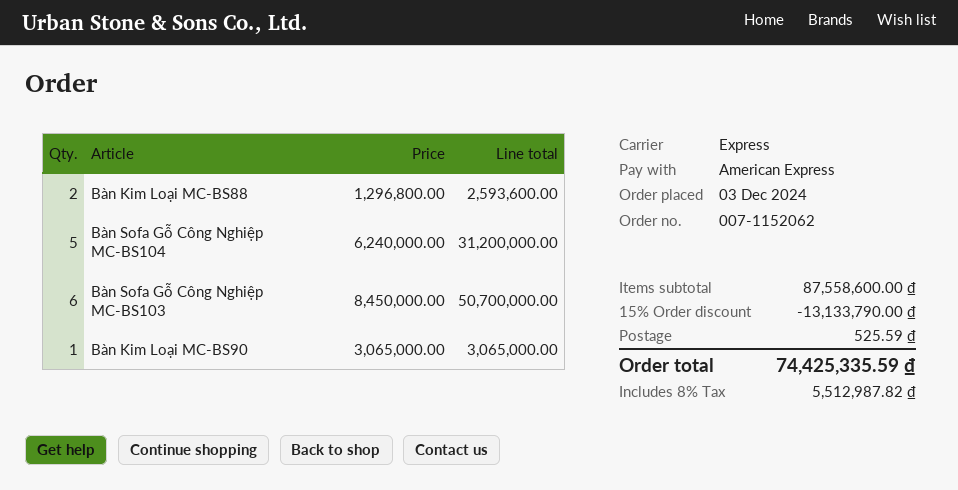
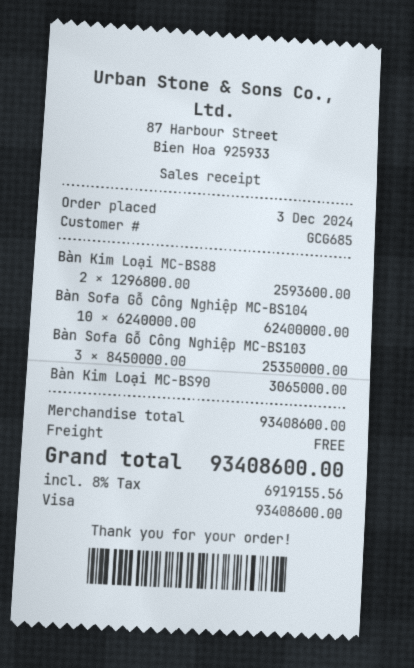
payment method: American Express -> Visa
Bàn Sofa Gỗ Công Nghiệp MC-BS104: 5 x 6240000.00 = 31200000.00 -> 10 x 6240000.00 = 62400000.00
Bàn Sofa Gỗ Công Nghiệp MC-BS103: 6 x 8450000.00 = 50700000.00 -> 3 x 8450000.00 = 25350000.00
subtotal: 87558600.00 -> 93408600.00
discount: 15% = 13133790.00 -> none
shipping: 525.59 -> 0.00
tax: 8% = 5512987.82 -> 8% = 6919155.56
total: 74425335.59 -> 93408600.00

